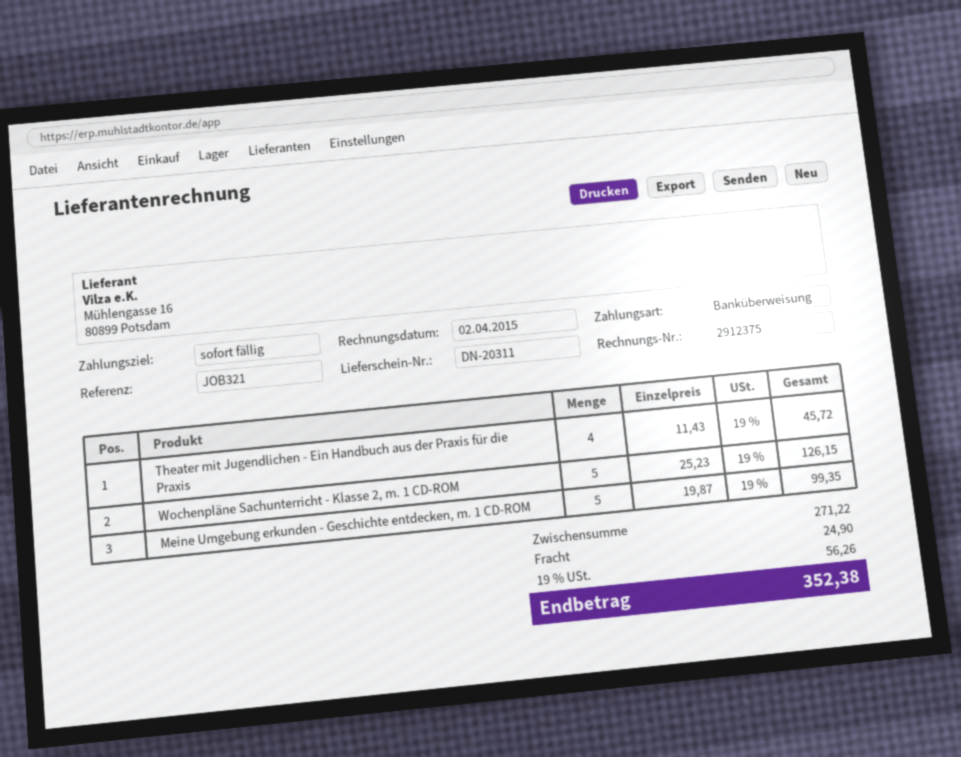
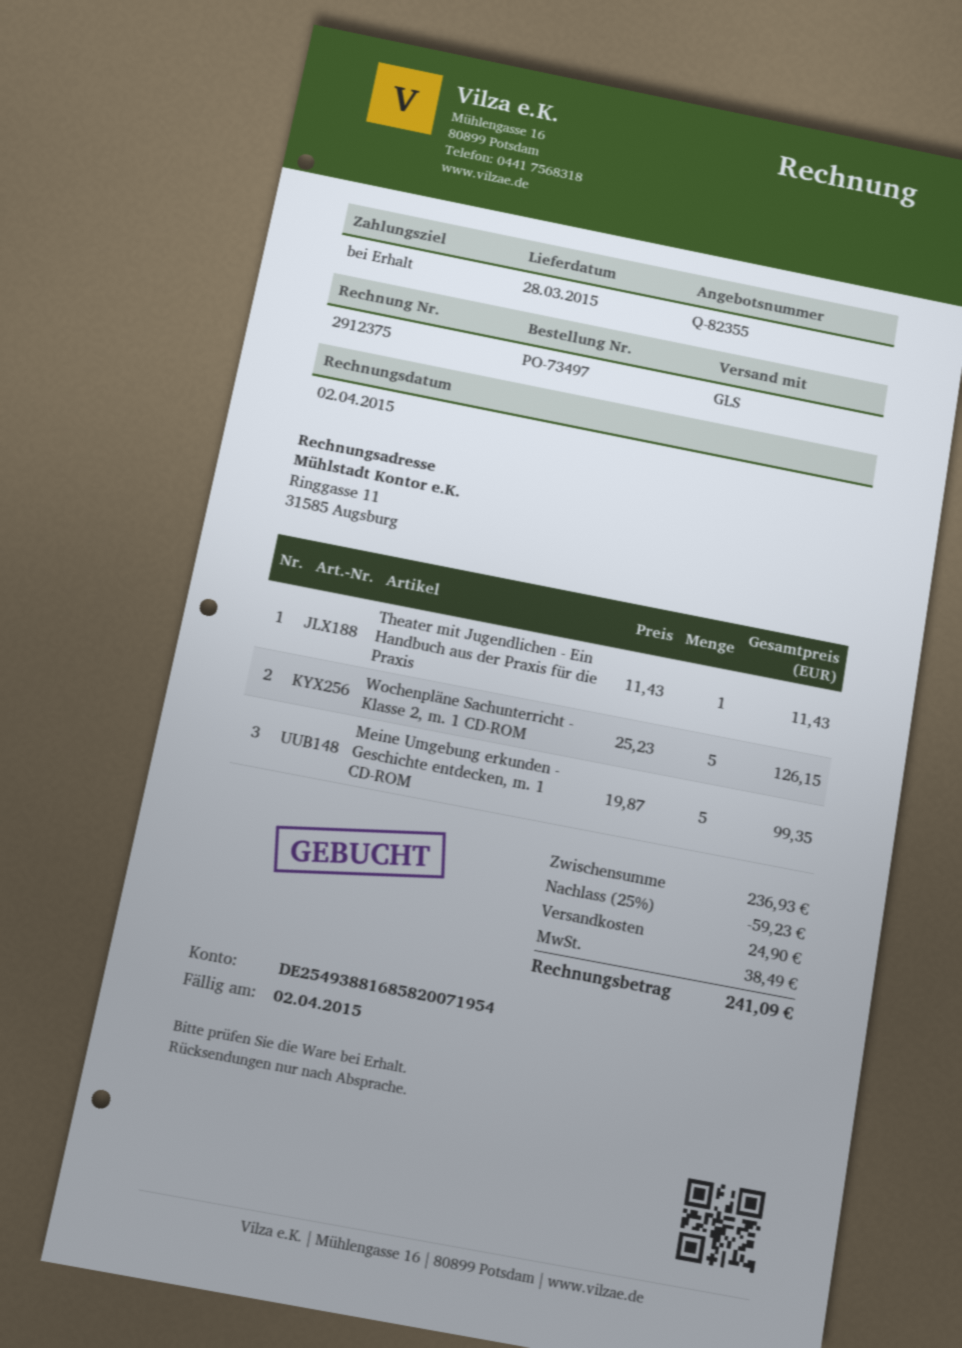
Theater mit Jugendlichen - Ein Handbuch aus der Praxis für die Praxis: 4 x 11.43 = 45.72 -> 1 x 11.43 = 11.43
subtotal: 271.22 -> 236.93
discount: none -> 25% = 59.23
tax: 56.26 -> 38.49
total: 352.38 -> 241.09

